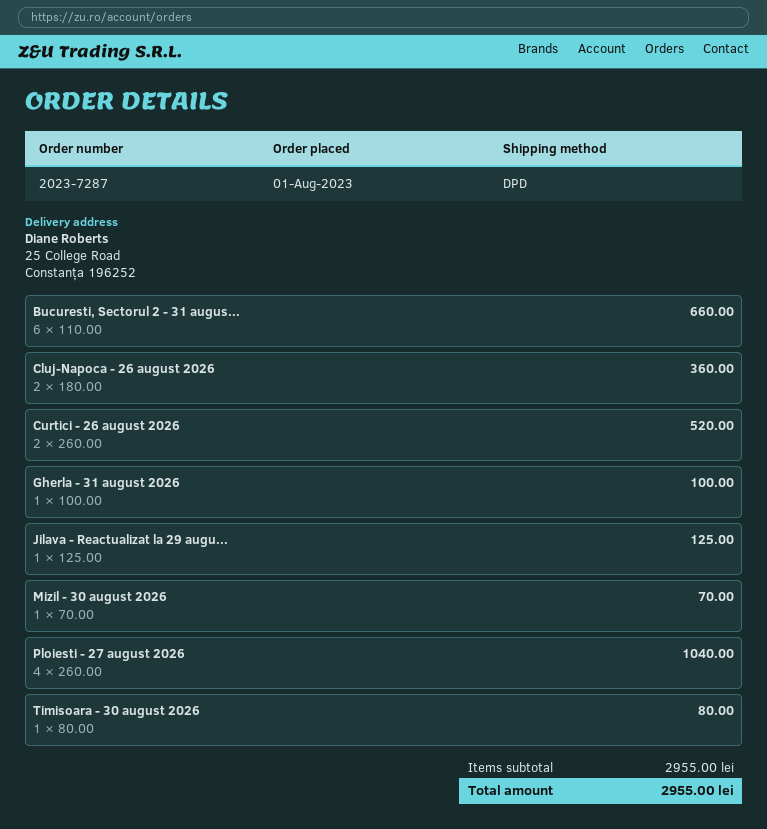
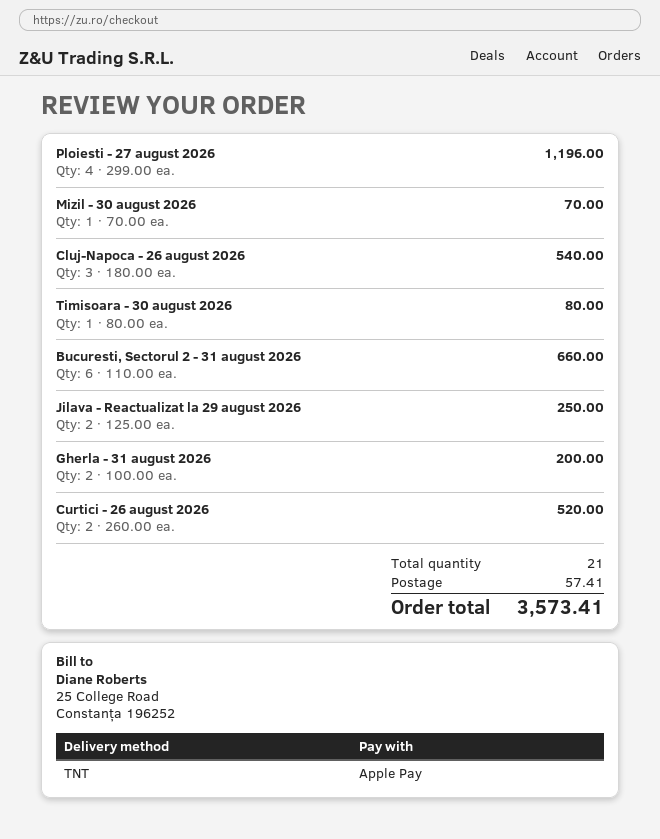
shipping method: DPD -> TNT
Cluj-Napoca - 26 august 2026: 2 x 180.00 = 360.00 -> 3 x 180.00 = 540.00
Gherla - 31 august 2026: 1 x 100.00 = 100.00 -> 2 x 100.00 = 200.00
Jilava - Reactualizat la 29 augu...: 1 x 125.00 = 125.00 -> 2 x 125.00 = 250.00
Ploiesti - 27 august 2026: 4 x 260.00 = 1040.00 -> 4 x 299.00 = 1196.00
shipping: none -> 57.41
total: 2955.00 -> 3573.41

